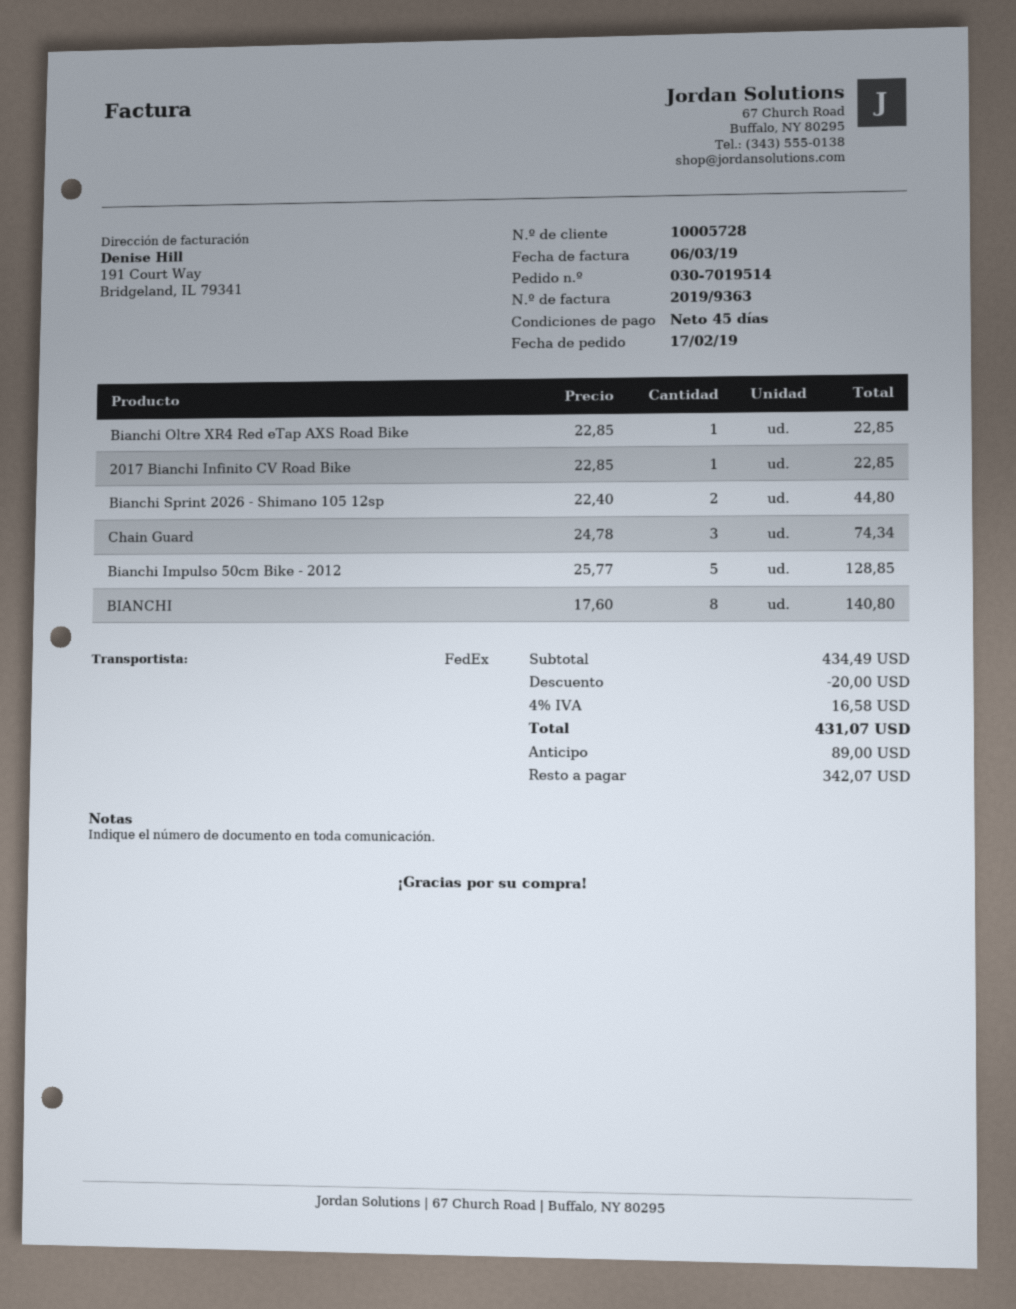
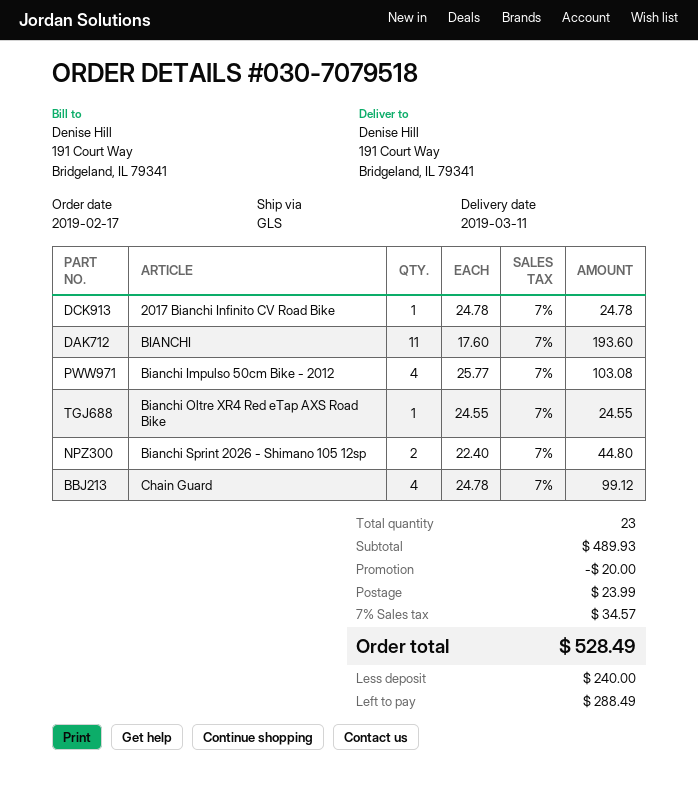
order number: 030-7019514 -> 030-7079518
shipping method: FedEx -> GLS
Bianchi Oltre XR4 Red eTap AXS Road Bike: 1 x 22.85 = 22.85 -> 1 x 24.55 = 24.55
2017 Bianchi Infinito CV Road Bike: 1 x 22.85 = 22.85 -> 1 x 24.78 = 24.78
Chain Guard: 3 x 24.78 = 74.34 -> 4 x 24.78 = 99.12
Bianchi Impulso 50cm Bike - 2012: 5 x 25.77 = 128.85 -> 4 x 25.77 = 103.08
BIANCHI: 8 x 17.60 = 140.80 -> 11 x 17.60 = 193.60
subtotal: 434.49 -> 489.93
shipping: none -> 23.99
tax: 4% = 16.58 -> 7% = 34.57
total: 431.07 -> 528.49
deposit: 89.00 -> 240.00
balance: 342.07 -> 288.49

